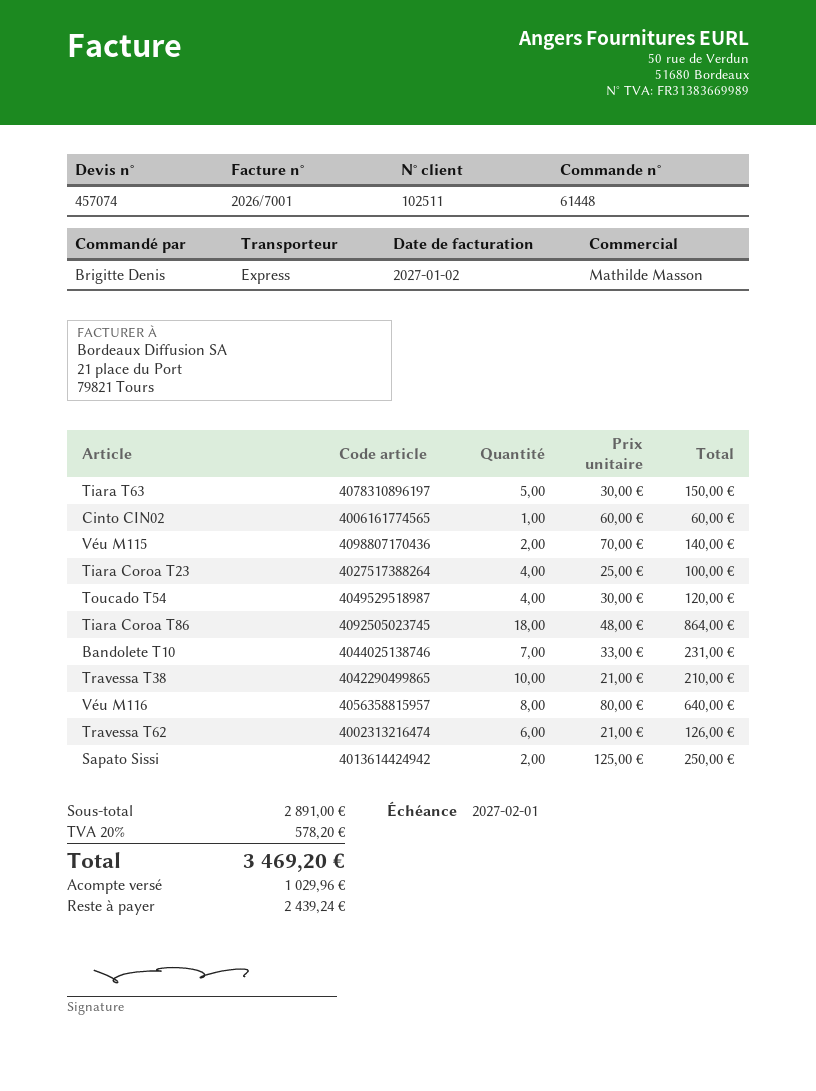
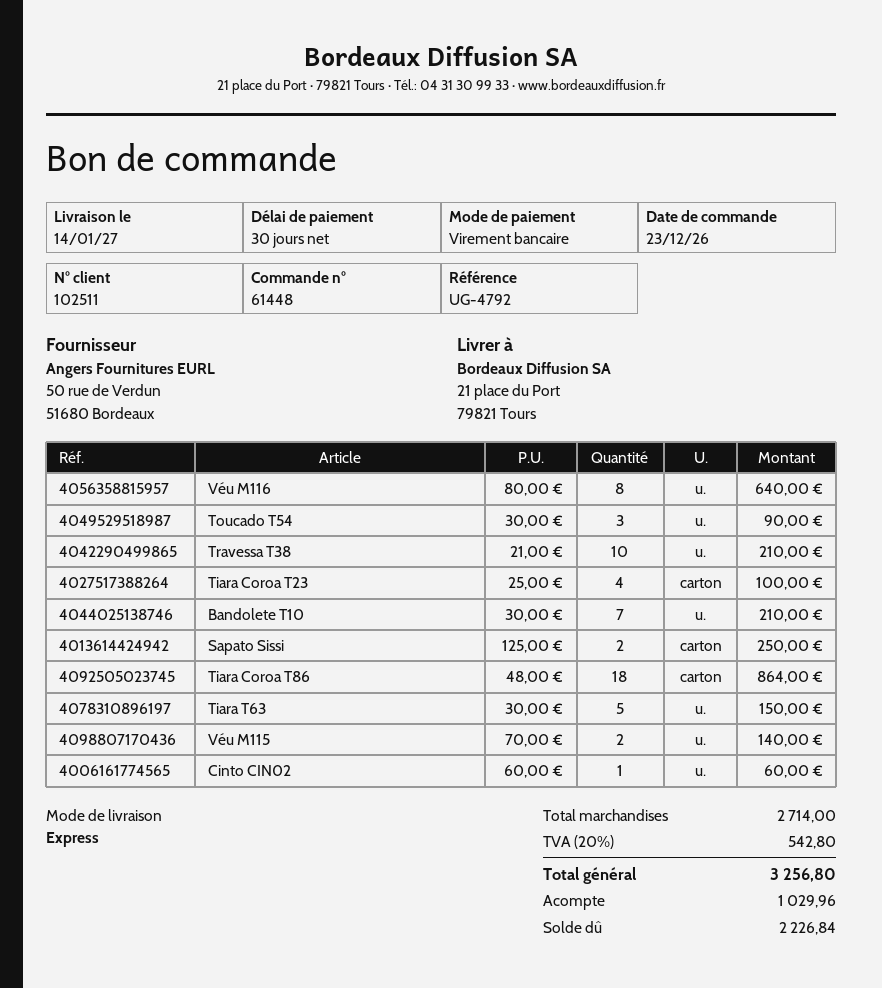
Toucado T54: 4 x 30.00 = 120.00 -> 3 x 30.00 = 90.00
Bandolete T10: 7 x 33.00 = 231.00 -> 7 x 30.00 = 210.00
Travessa T62: 6 x 21.00 = 126.00 -> none
subtotal: 2891.00 -> 2714.00
tax: 20% = 578.20 -> 20% = 542.80
total: 3469.20 -> 3256.80
balance: 2439.24 -> 2226.84

